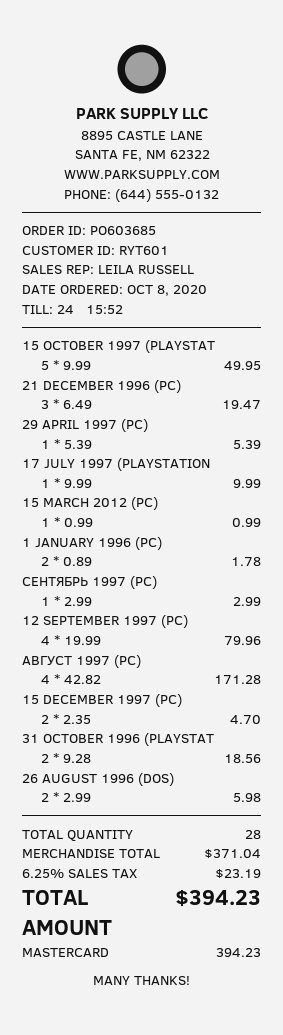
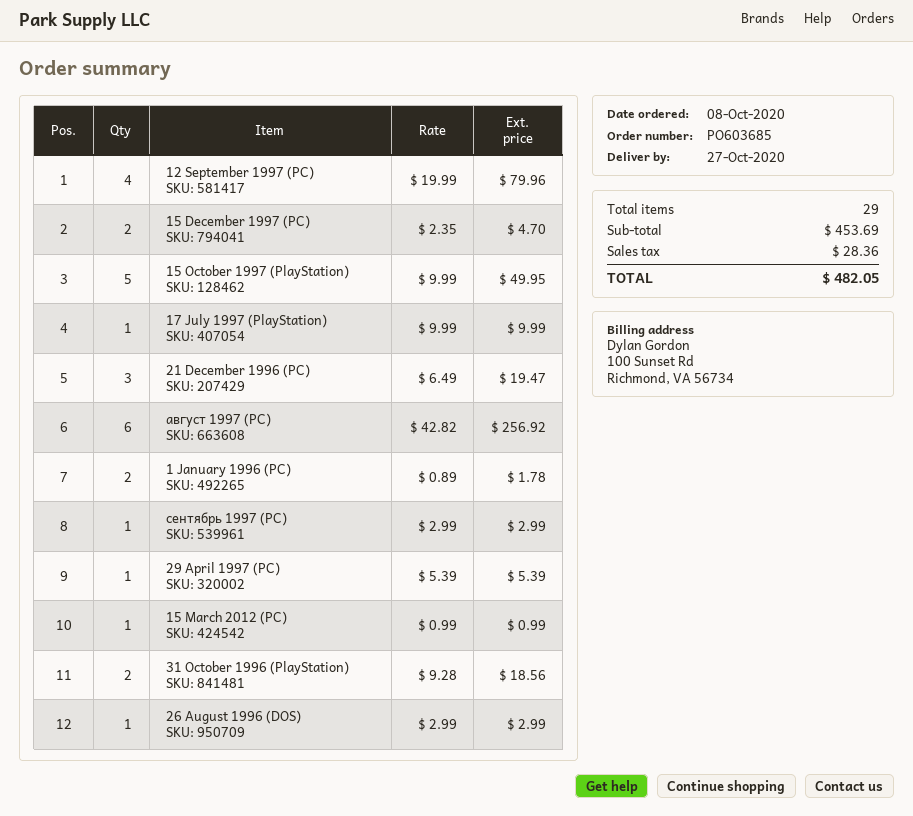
АВГУСТ 1997 (PC): 4 x 42.82 = 171.28 -> 6 x 42.82 = 256.92
26 AUGUST 1996 (DOS): 2 x 2.99 = 5.98 -> 1 x 2.99 = 2.99
total quantity: 28 -> 29
subtotal: 371.04 -> 453.69
tax: 23.19 -> 28.36
total: 394.23 -> 482.05

